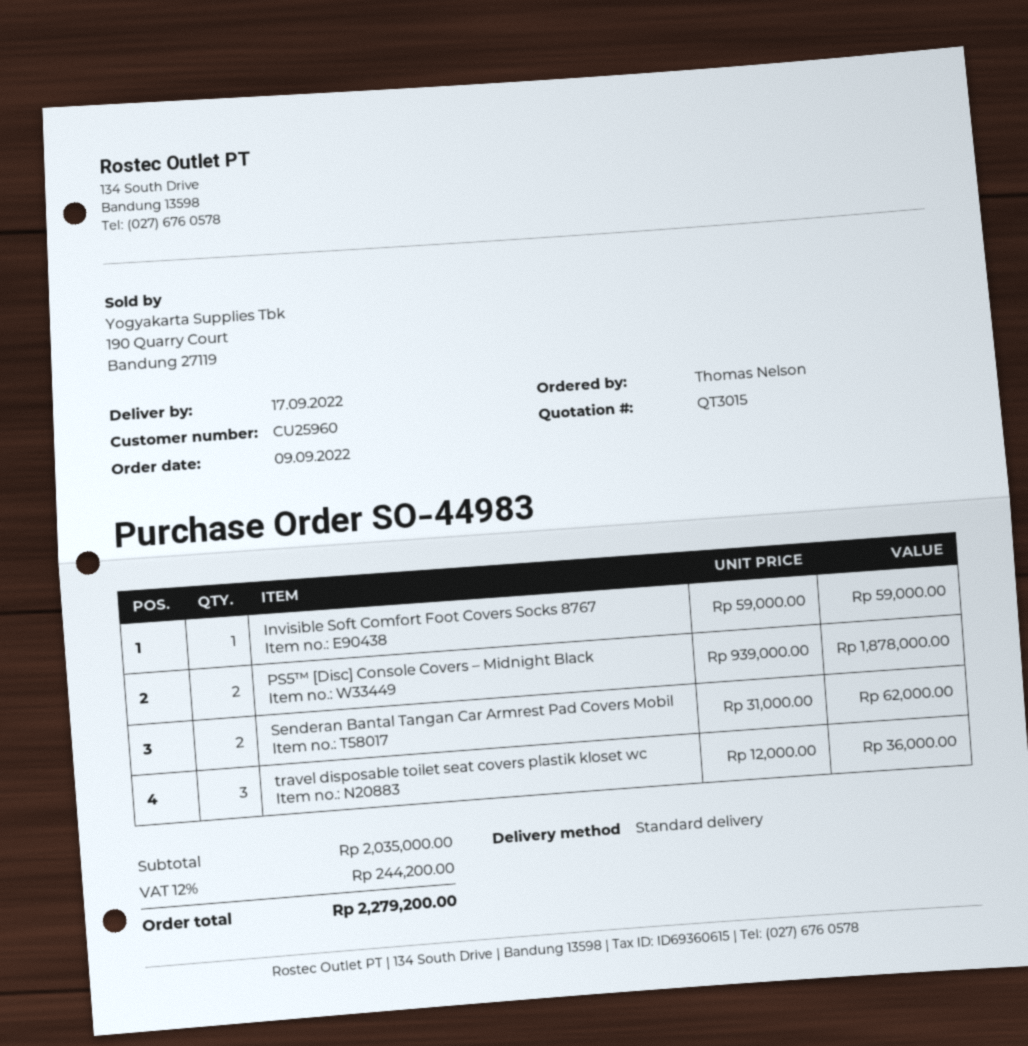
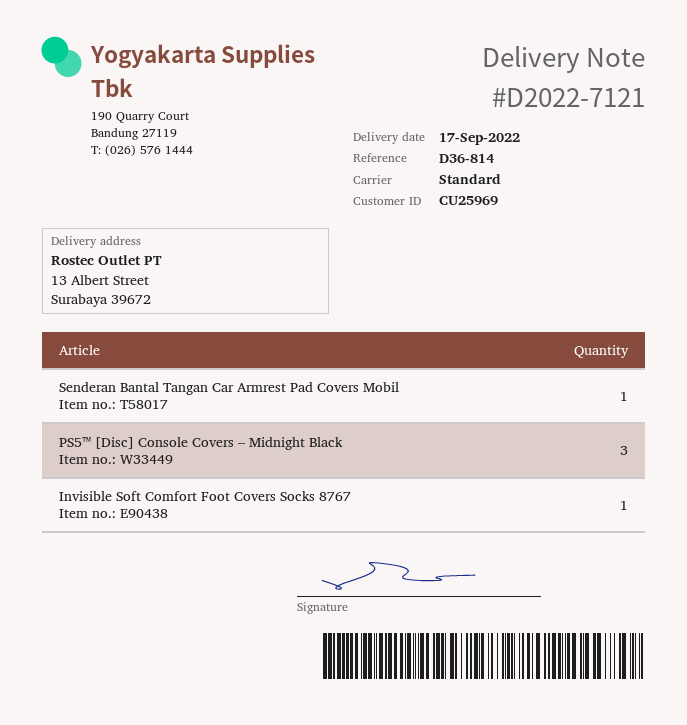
customer number: CU25960 -> CU25969
PS5™ [Disc] Console Covers – Midnight Black: 2 -> 3
Senderan Bantal Tangan Car Armrest Pad Covers Mobil: 2 -> 1
travel disposable toilet seat covers plastik kloset wc: 3 -> none

